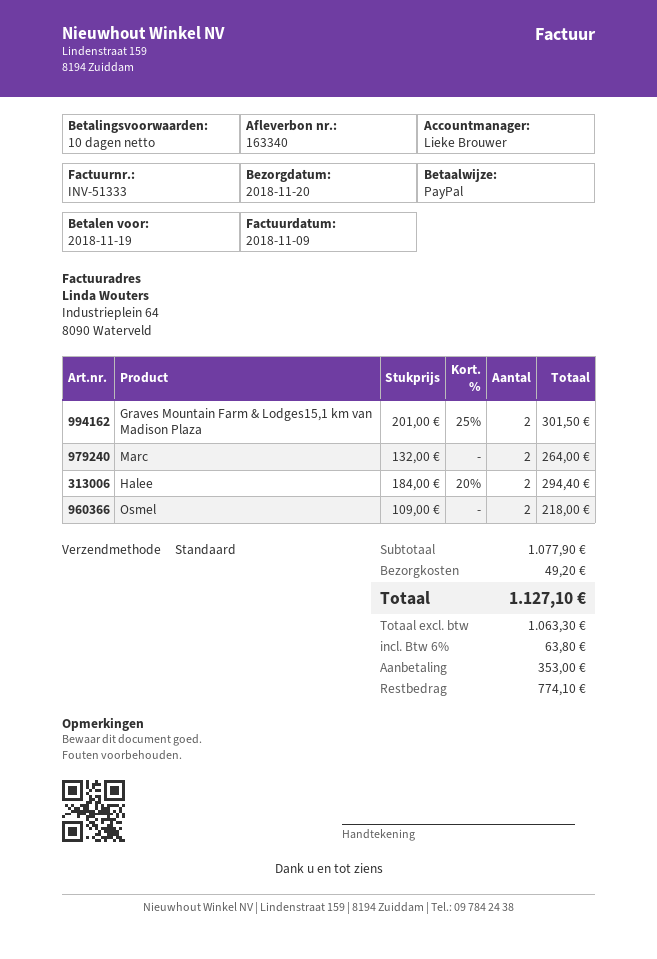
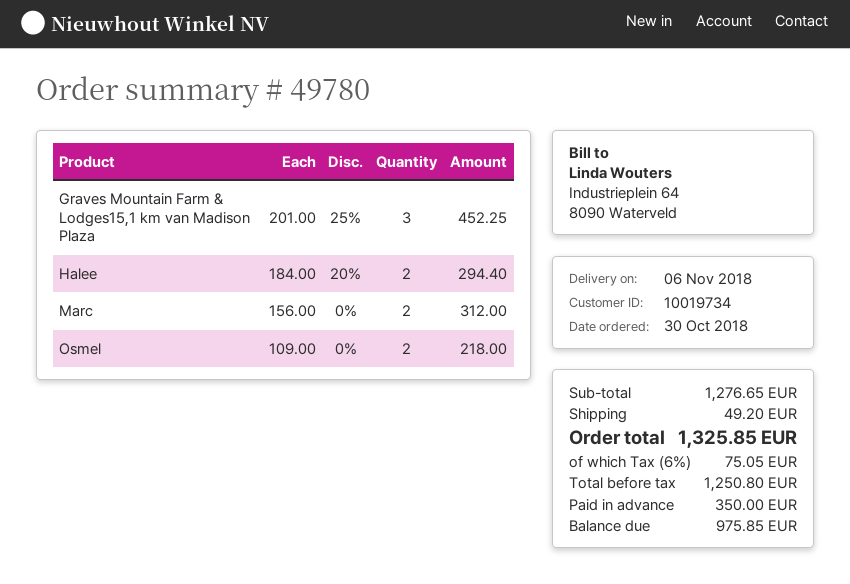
delivery date: 2018-11-20 -> 2018-11-06
Graves Mountain Farm & Lodges15,1 km van Madison Plaza: 2 x 201.00 - 25% = 301.50 -> 3 x 201.00 - 25% = 452.25
Marc: 2 x 132.00 = 264.00 -> 2 x 156.00 = 312.00
subtotal: 1077.90 -> 1276.65
net: 1063.30 -> 1250.80
tax: 6% = 63.80 -> 6% = 75.05
total: 1127.10 -> 1325.85
deposit: 353.00 -> 350.00
balance: 774.10 -> 975.85

